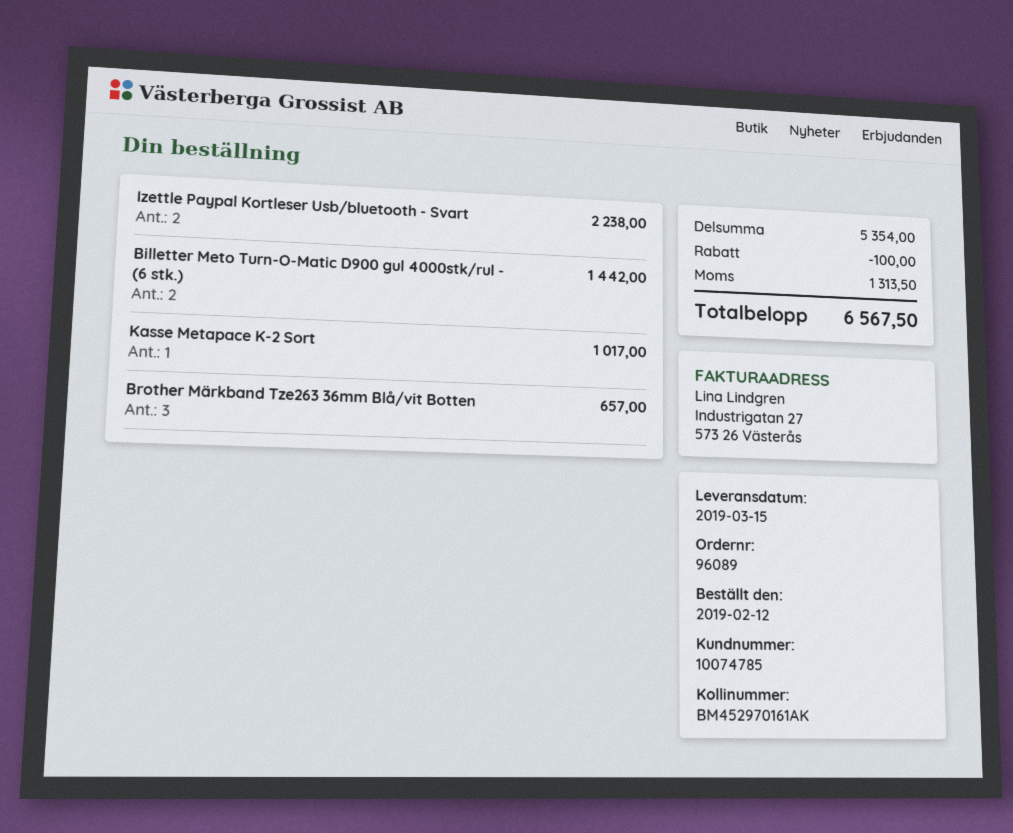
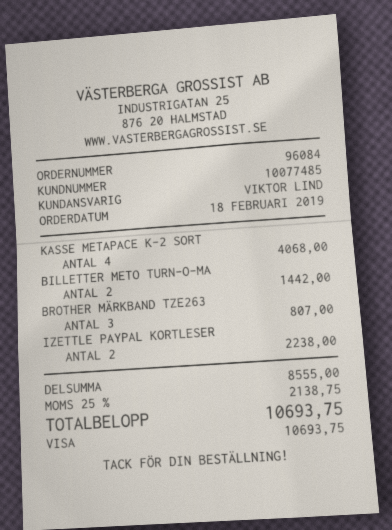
order number: 96089 -> 96084
order date: 2019-02-12 -> 2019-02-18
customer number: 10074785 -> 10077485
Kasse Metapace K-2 Sort: 1 for 1017.00 -> 4 for 4068.00
Brother Märkband Tze263 36mm Blå/vit Botten: 3 for 657.00 -> 3 for 807.00
subtotal: 5354.00 -> 8555.00
discount: 100.00 -> none
tax: 1313.50 -> 2138.75
total: 6567.50 -> 10693.75

